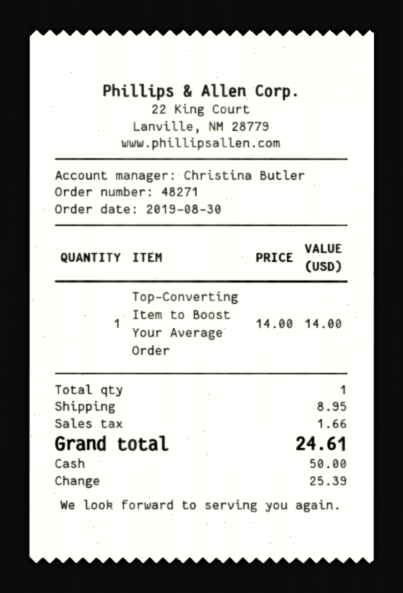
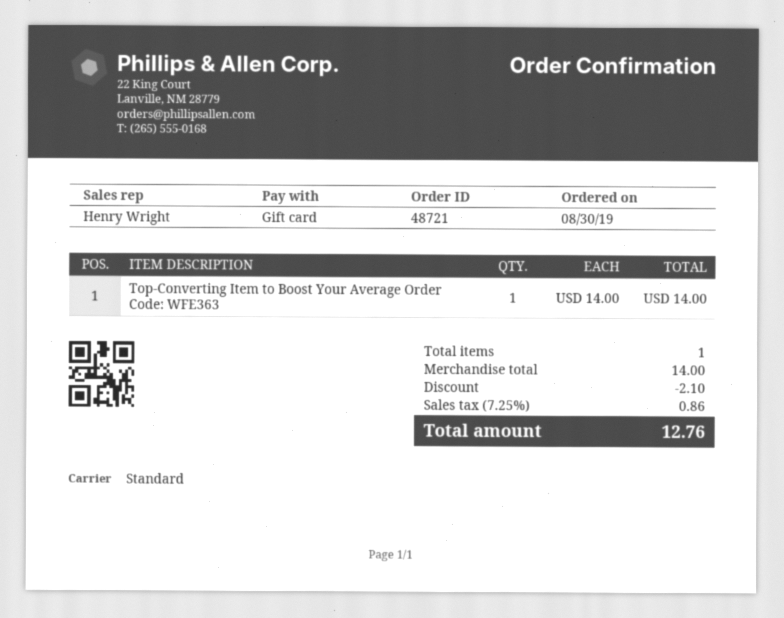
order number: 48271 -> 48721
sales rep: Christina Butler -> Henry Wright
payment method: cash -> gift card
discount: none -> 2.10
shipping: 8.95 -> none
tax: 1.66 -> 0.86
total: 24.61 -> 12.76

